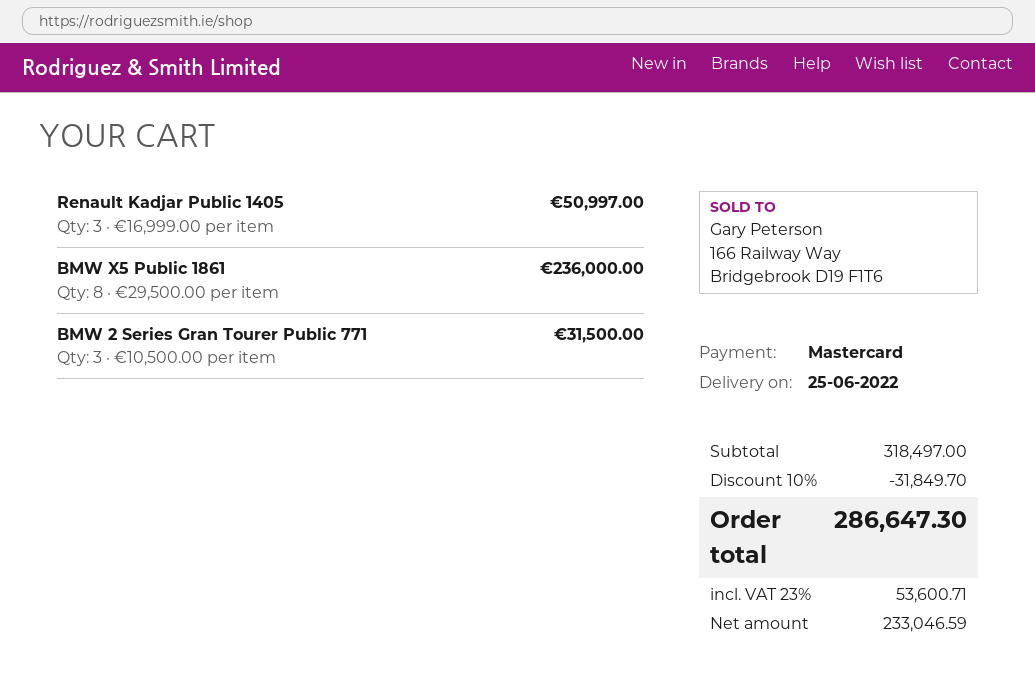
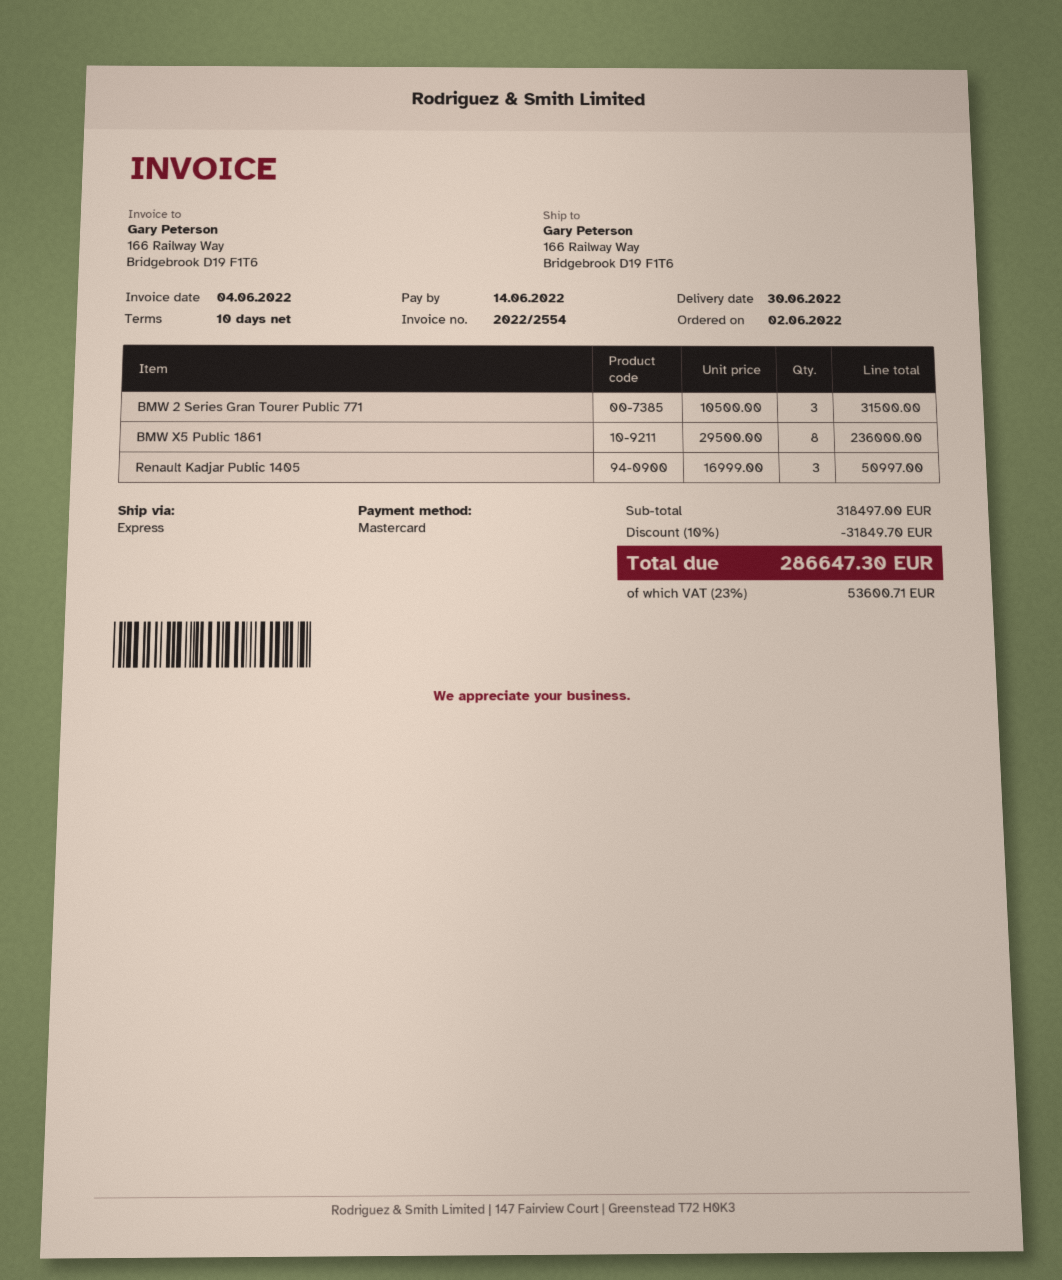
delivery date: 2022-06-25 -> 2022-06-30

